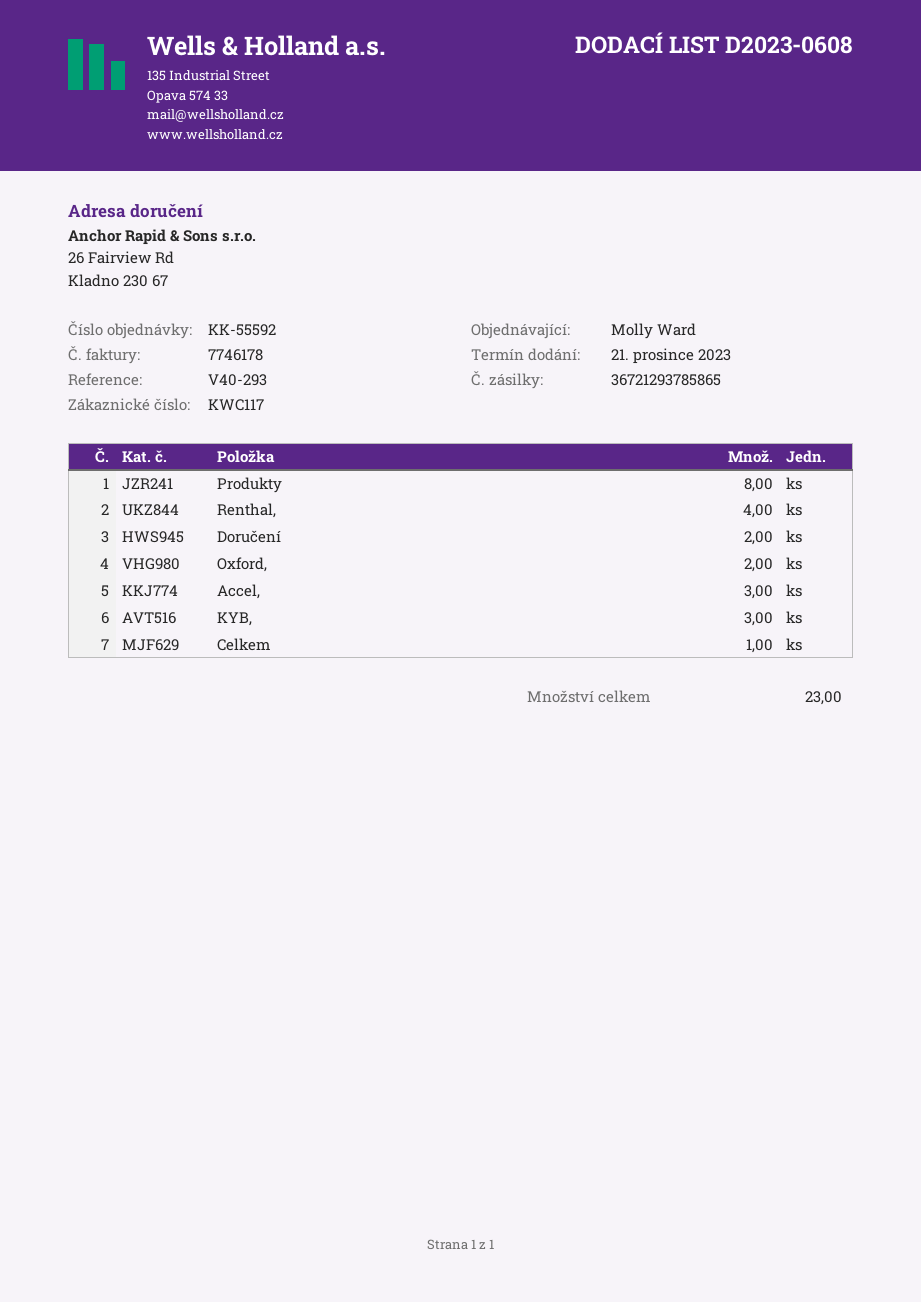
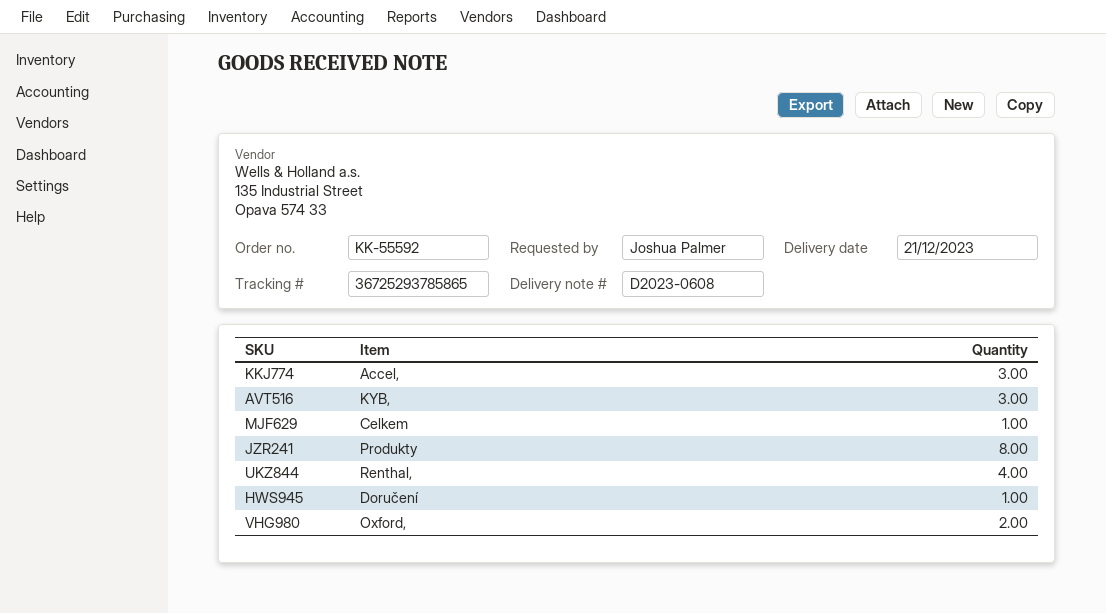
ordered by: Molly Ward -> Joshua Palmer
tracking number: 36721293785865 -> 36725293785865
Doručení: 2 -> 1

